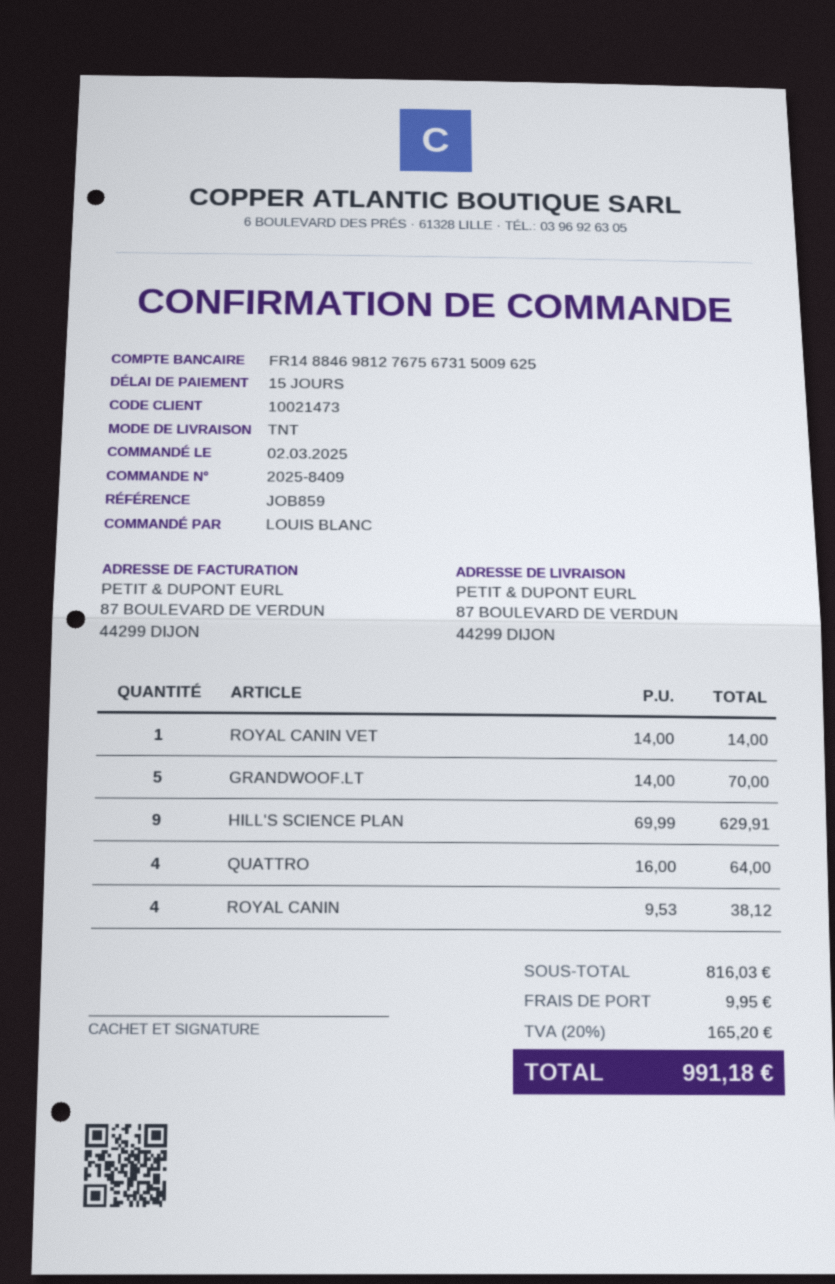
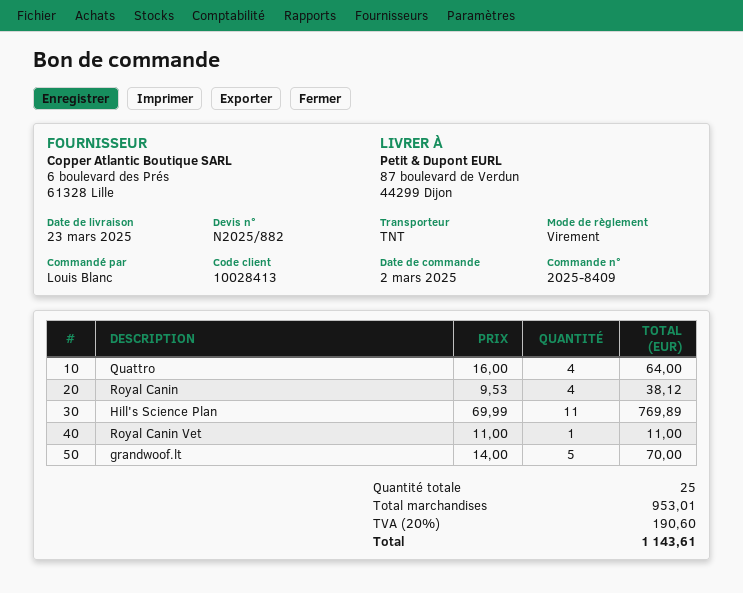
customer number: 10021473 -> 10028413
ROYAL CANIN VET: 1 x 14.00 = 14.00 -> 1 x 11.00 = 11.00
HILL'S SCIENCE PLAN: 9 x 69.99 = 629.91 -> 11 x 69.99 = 769.89
subtotal: 816.03 -> 953.01
shipping: 9.95 -> none
tax: 20% = 165.20 -> 20% = 190.60
total: 991.18 -> 1143.61

